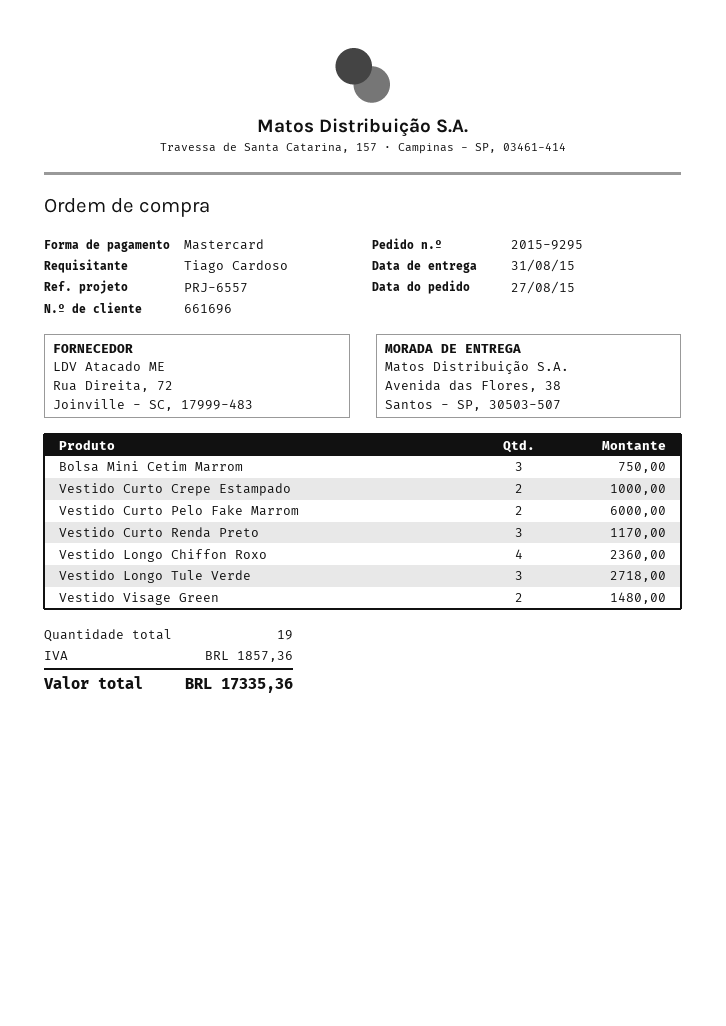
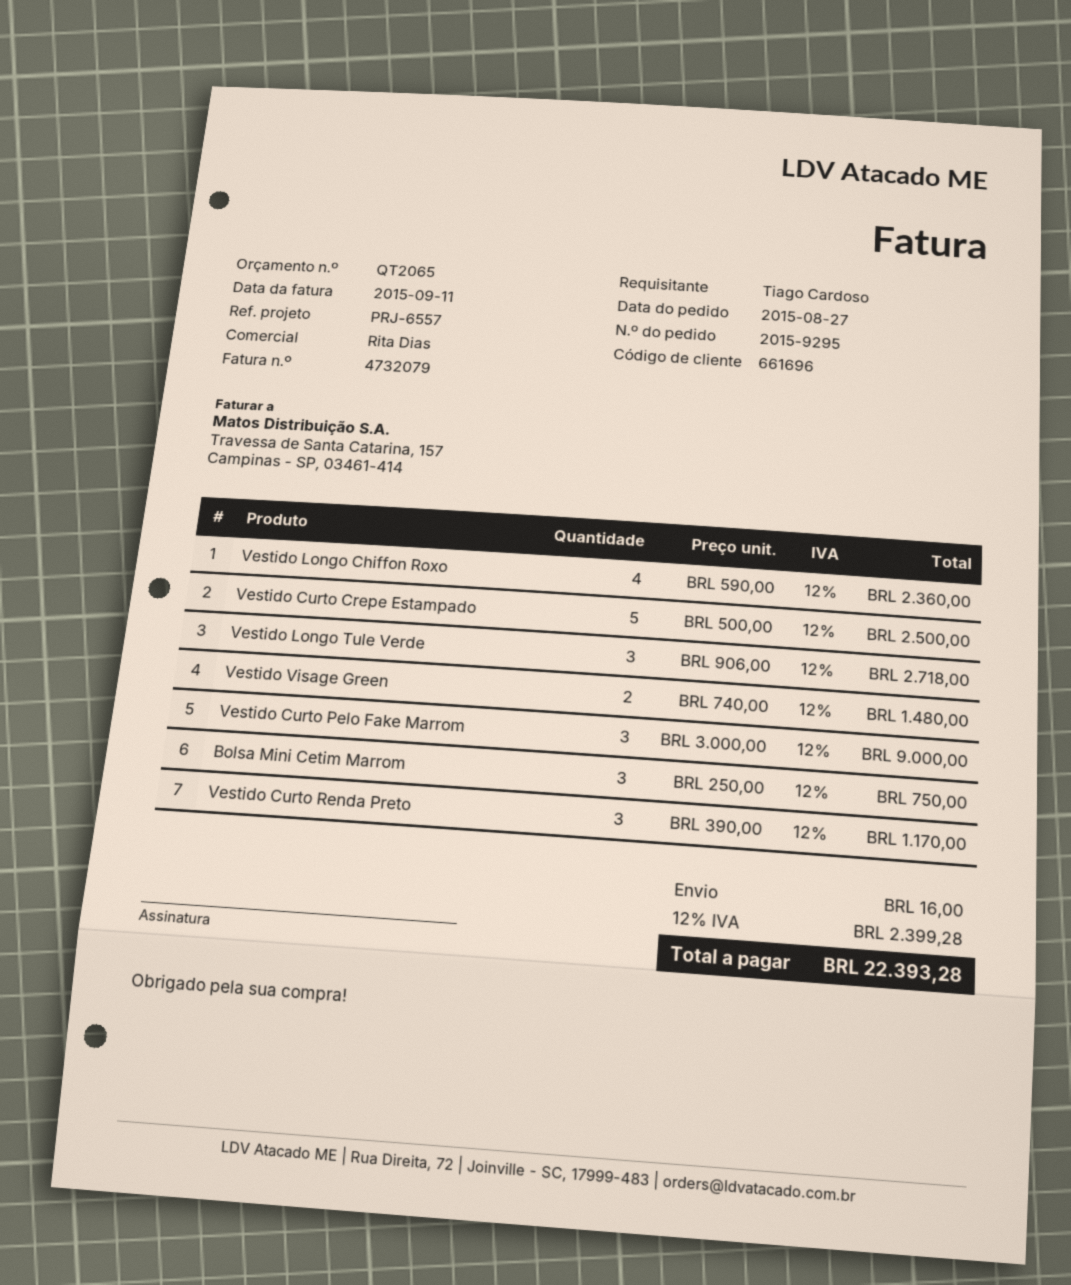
Vestido Curto Crepe Estampado: 2 for 1000.00 -> 5 for 2500.00
Vestido Curto Pelo Fake Marrom: 2 for 6000.00 -> 3 for 9000.00
shipping: none -> 16.00
tax: 1857.36 -> 2399.28
total: 17335.36 -> 22393.28

